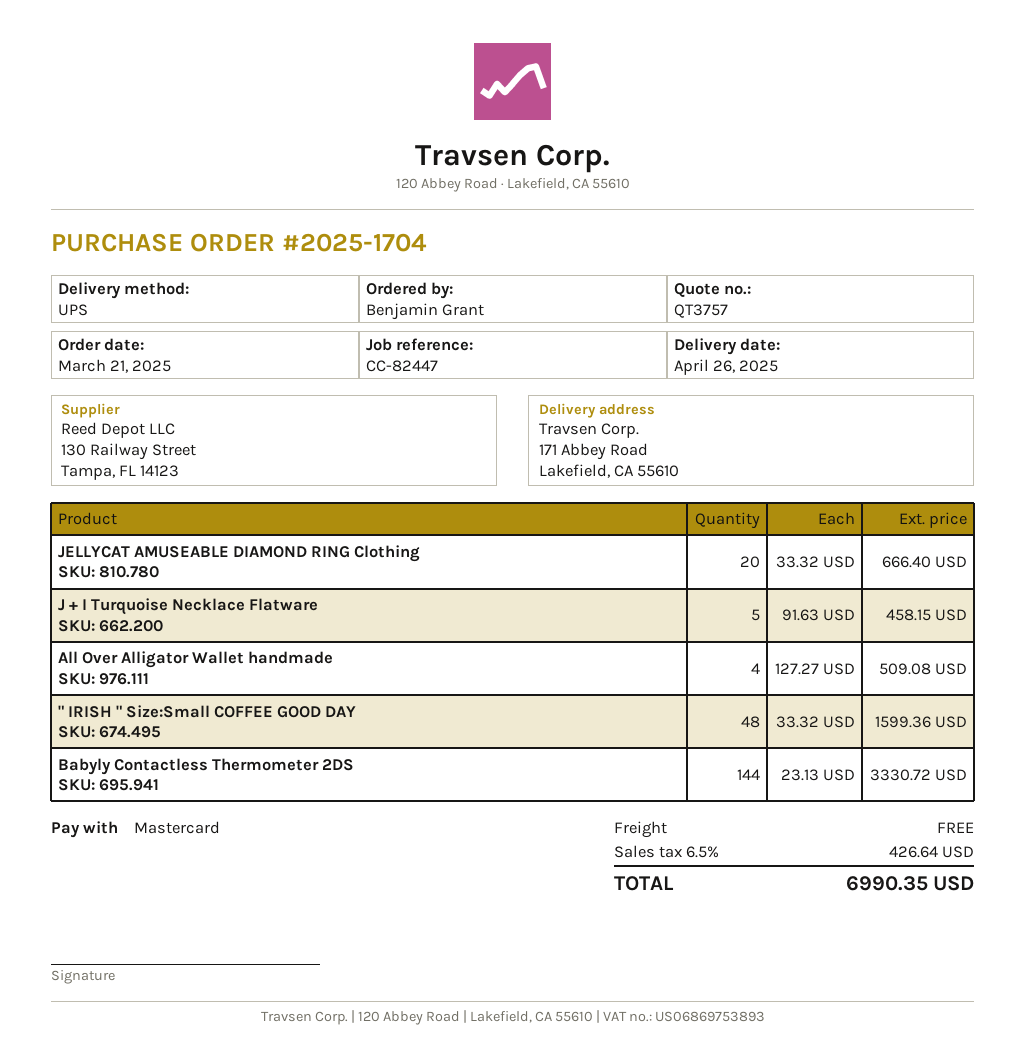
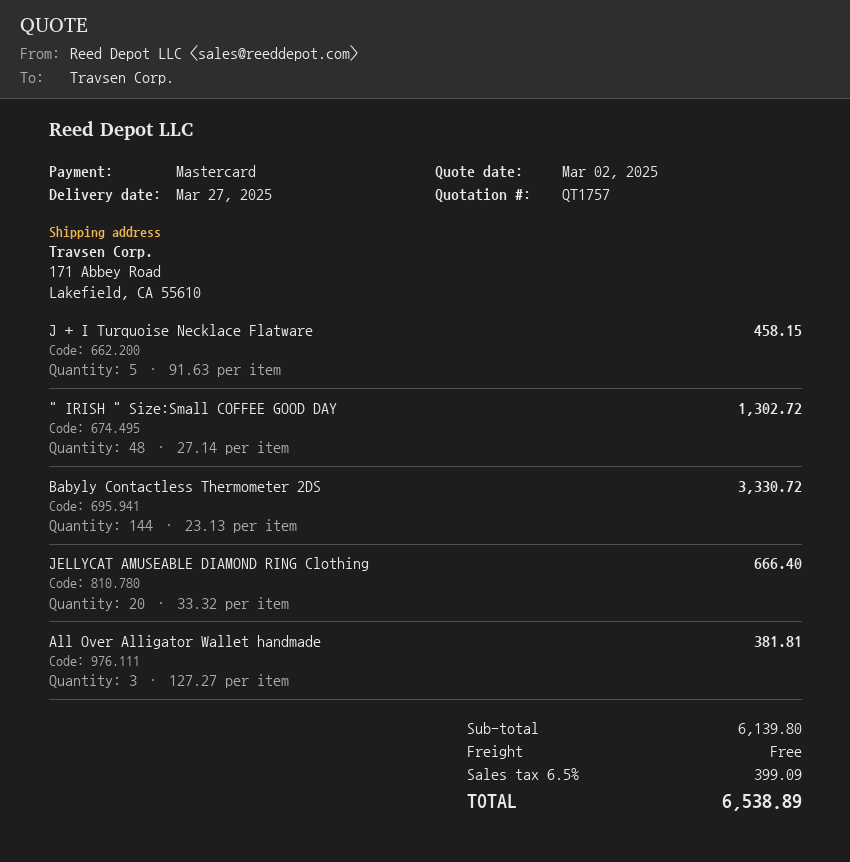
quote number: QT3757 -> QT1757
delivery date: 2025-04-26 -> 2025-03-27
All Over Alligator Wallet handmade: 4 x 127.27 = 509.08 -> 3 x 127.27 = 381.81
" IRISH " Size:Small COFFEE GOOD DAY: 48 x 33.32 = 1599.36 -> 48 x 27.14 = 1302.72
tax: 6.5% = 426.64 -> 6.5% = 399.09
total: 6990.35 -> 6538.89

